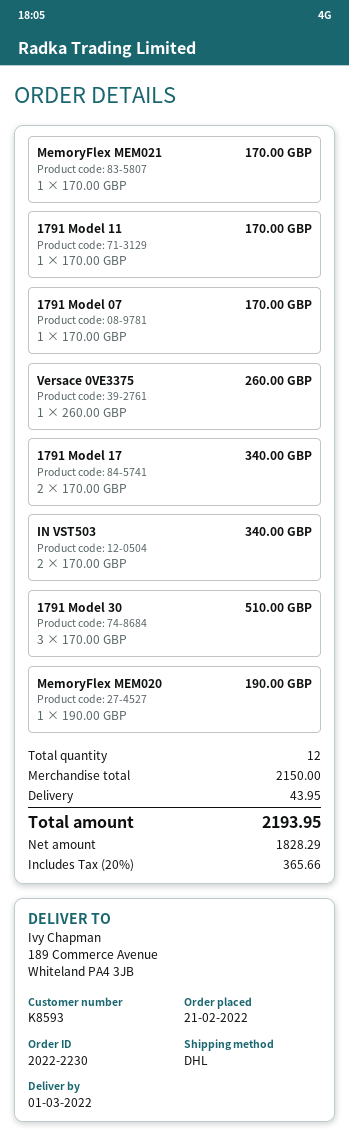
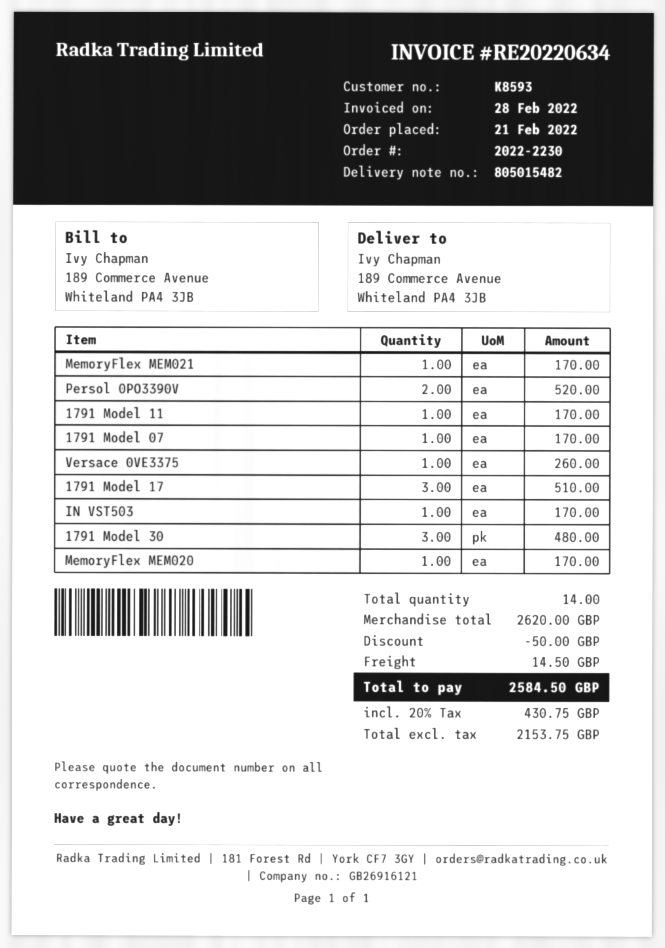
1791 Model 17: 2 for 340.00 -> 3 for 510.00
IN VST503: 2 for 340.00 -> 1 for 170.00
1791 Model 30: 3 for 510.00 -> 3 for 480.00
MemoryFlex MEM020: 1 for 190.00 -> 1 for 170.00
Persol 0PO3390V: none -> 2 for 520.00
total quantity: 12 -> 14
subtotal: 2150.00 -> 2620.00
discount: none -> 50.00
shipping: 43.95 -> 14.50
net: 1828.29 -> 2153.75
tax: 20% = 365.66 -> 20% = 430.75
total: 2193.95 -> 2584.50

